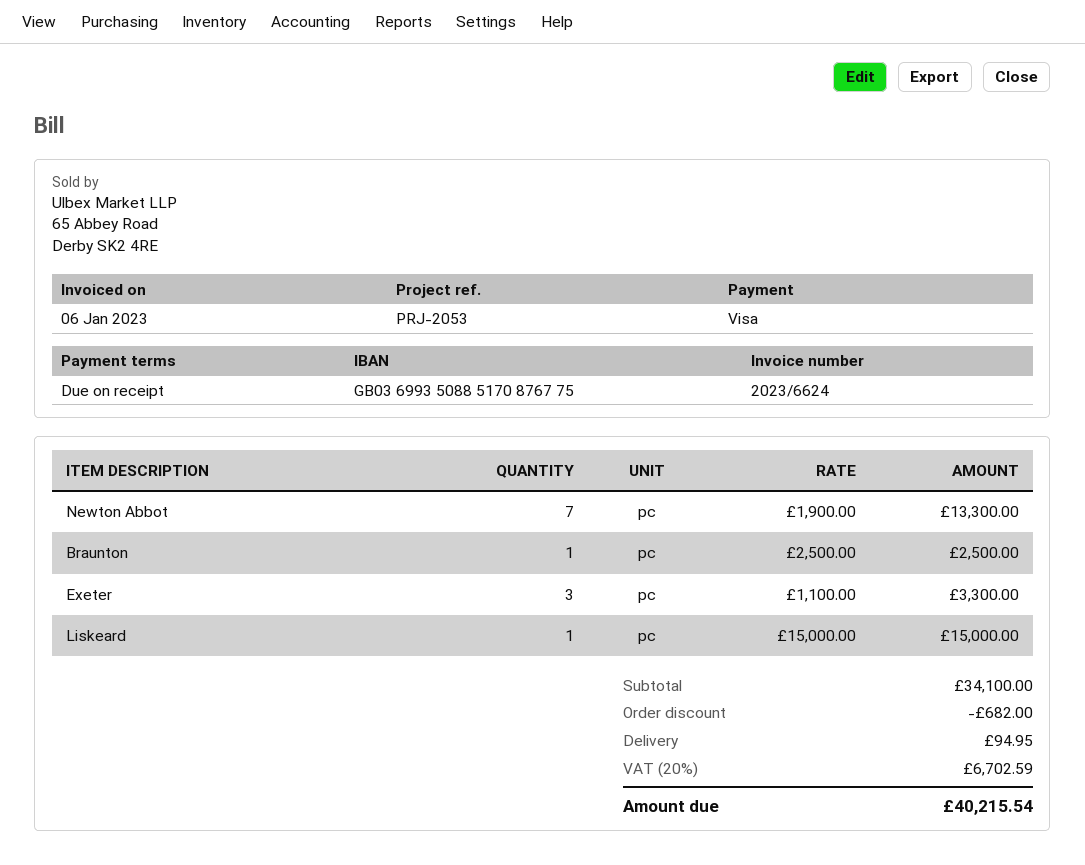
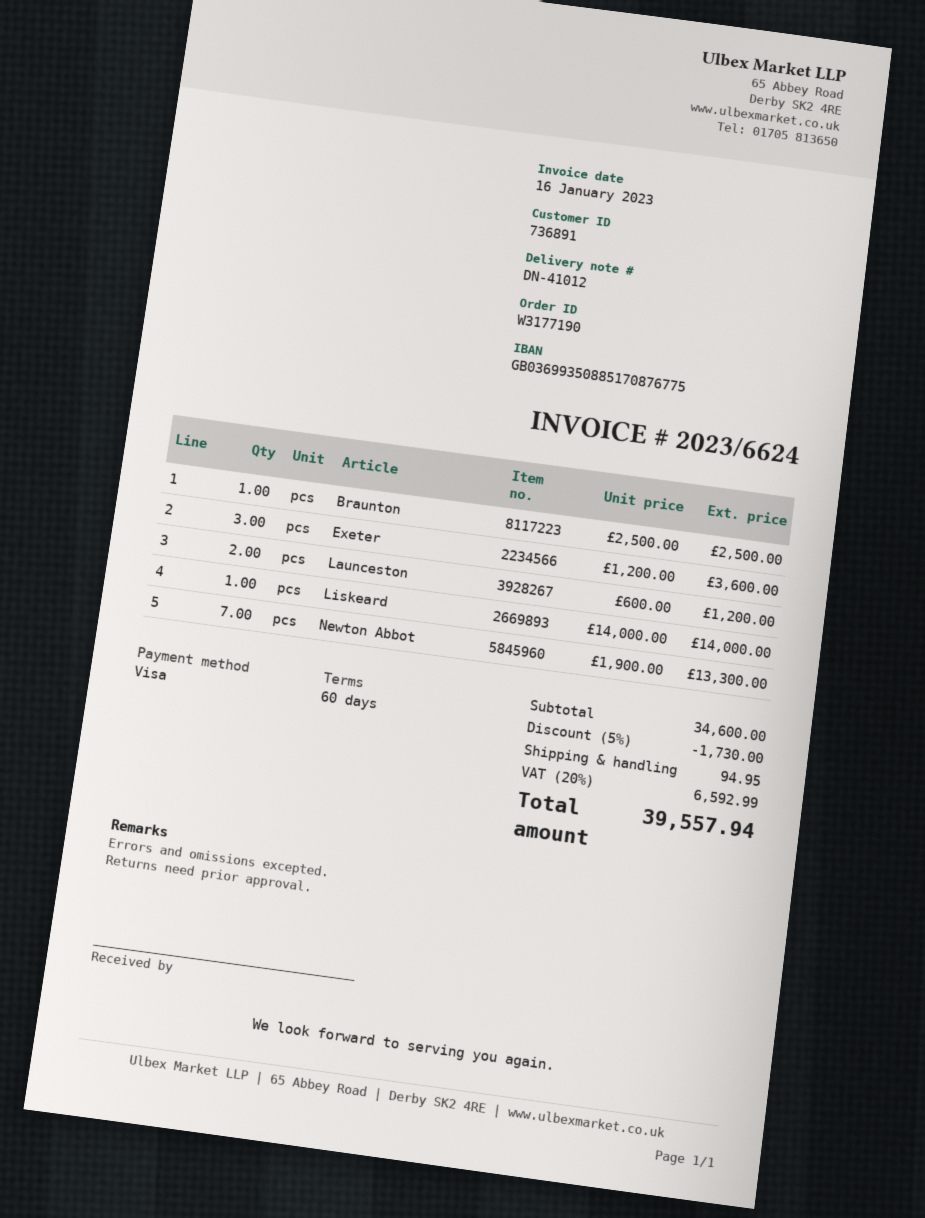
invoice date: 2023-01-06 -> 2023-01-16
payment terms: on receipt -> 60 days
Exeter: 3 x 1100.00 = 3300.00 -> 3 x 1200.00 = 3600.00
Liskeard: 1 x 15000.00 = 15000.00 -> 1 x 14000.00 = 14000.00
Launceston: none -> 2 x 600.00 = 1200.00
subtotal: 34100.00 -> 34600.00
discount: 682.00 -> 1730.00
tax: 20% = 6702.59 -> 20% = 6592.99
total: 40215.54 -> 39557.94

